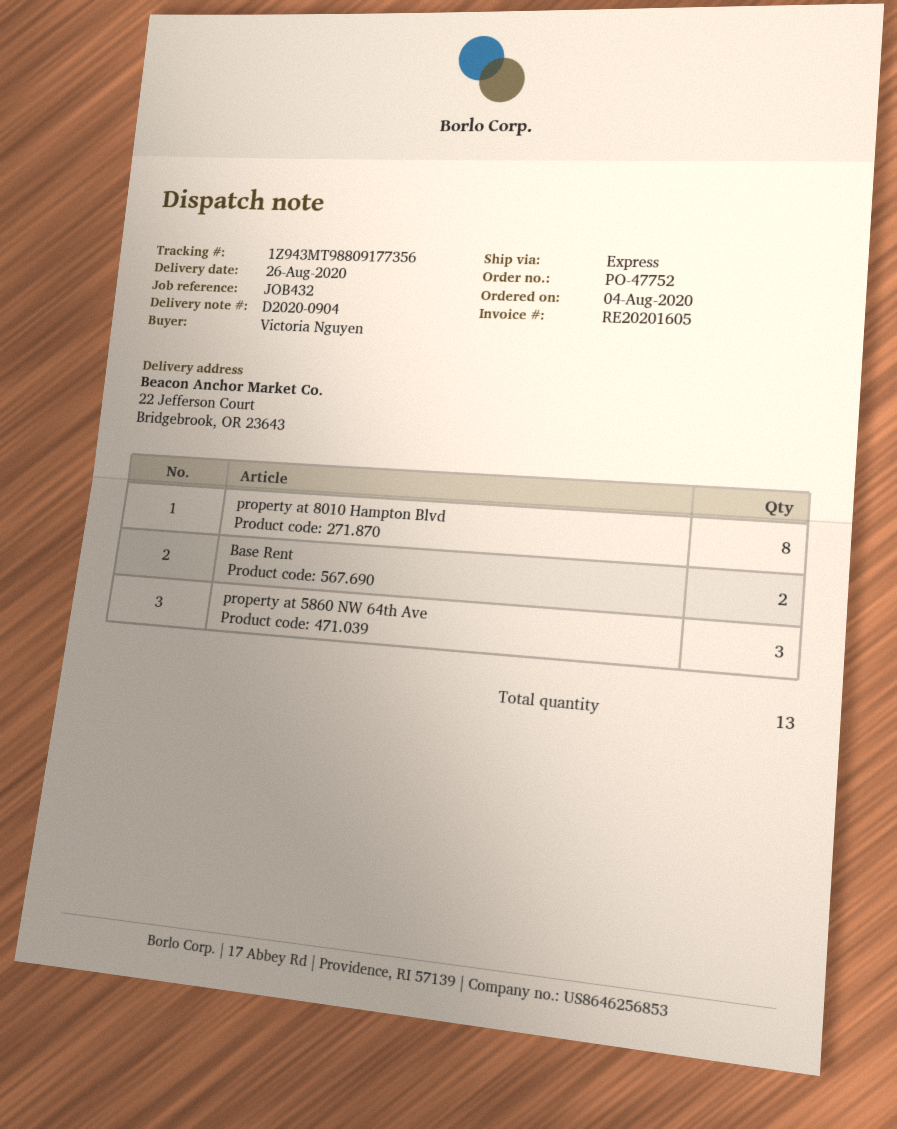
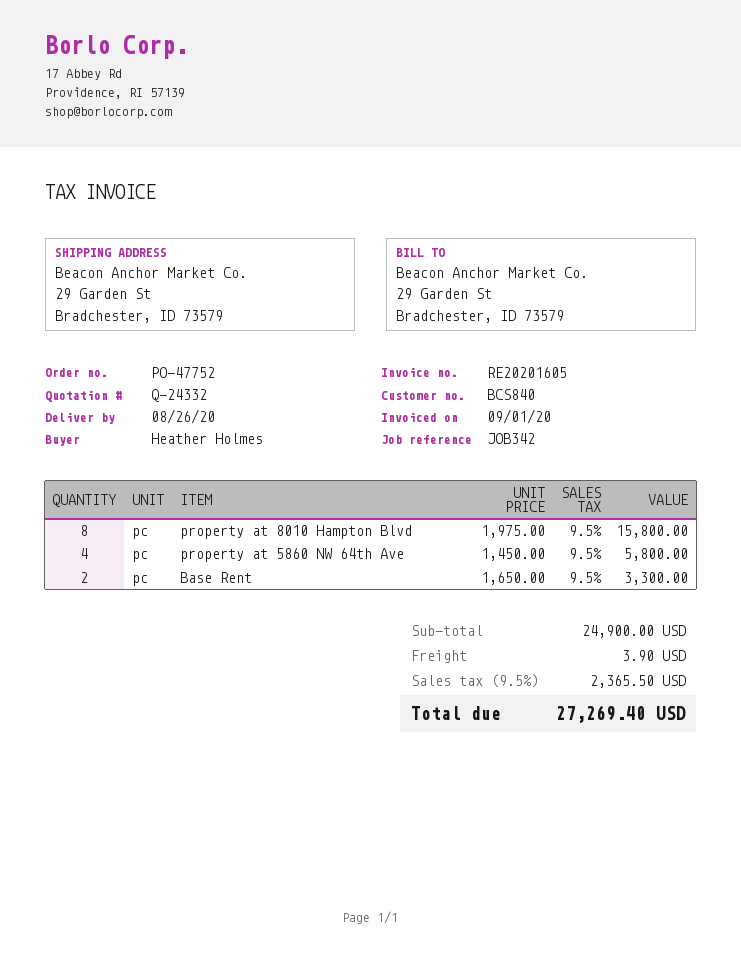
reference: JOB432 -> JOB342
ordered by: Victoria Nguyen -> Heather Holmes
ship to: 22 Jefferson Court, Bridgebrook, OR 23643 -> 29 Garden St, Bradchester, ID 73579
property at 5860 NW 64th Ave: 3 -> 4

